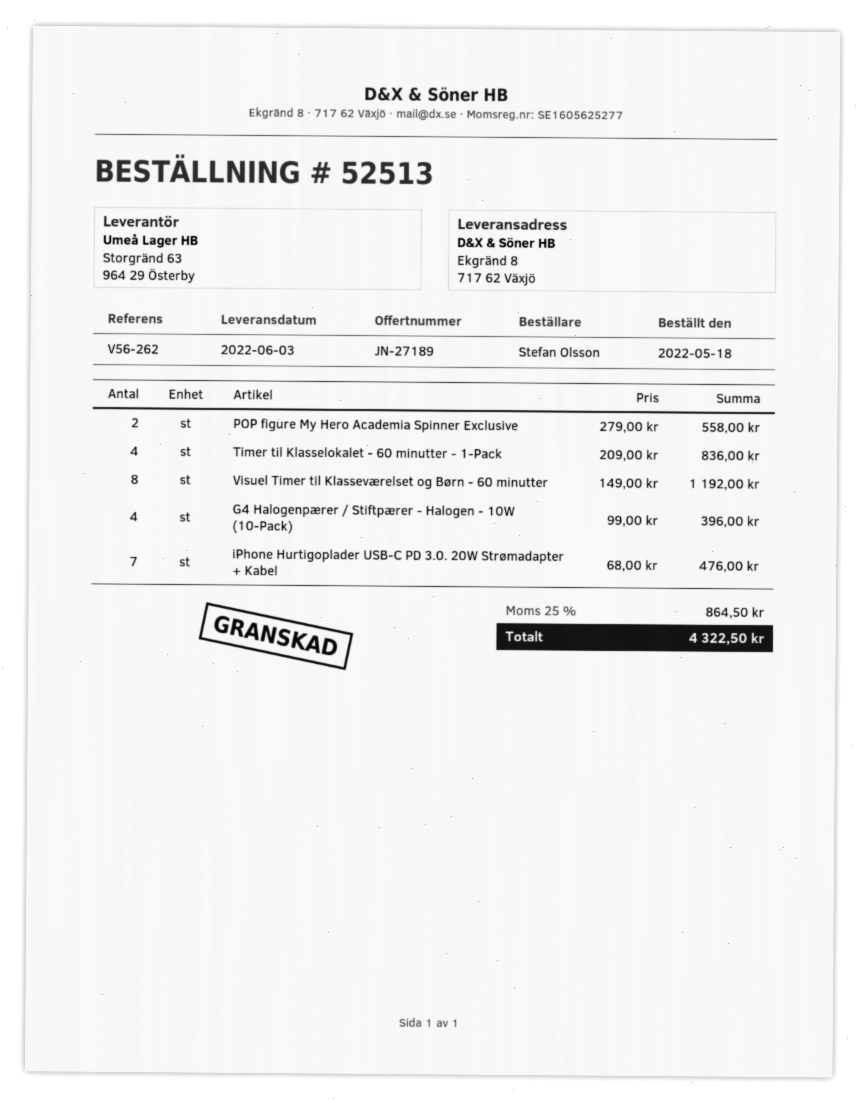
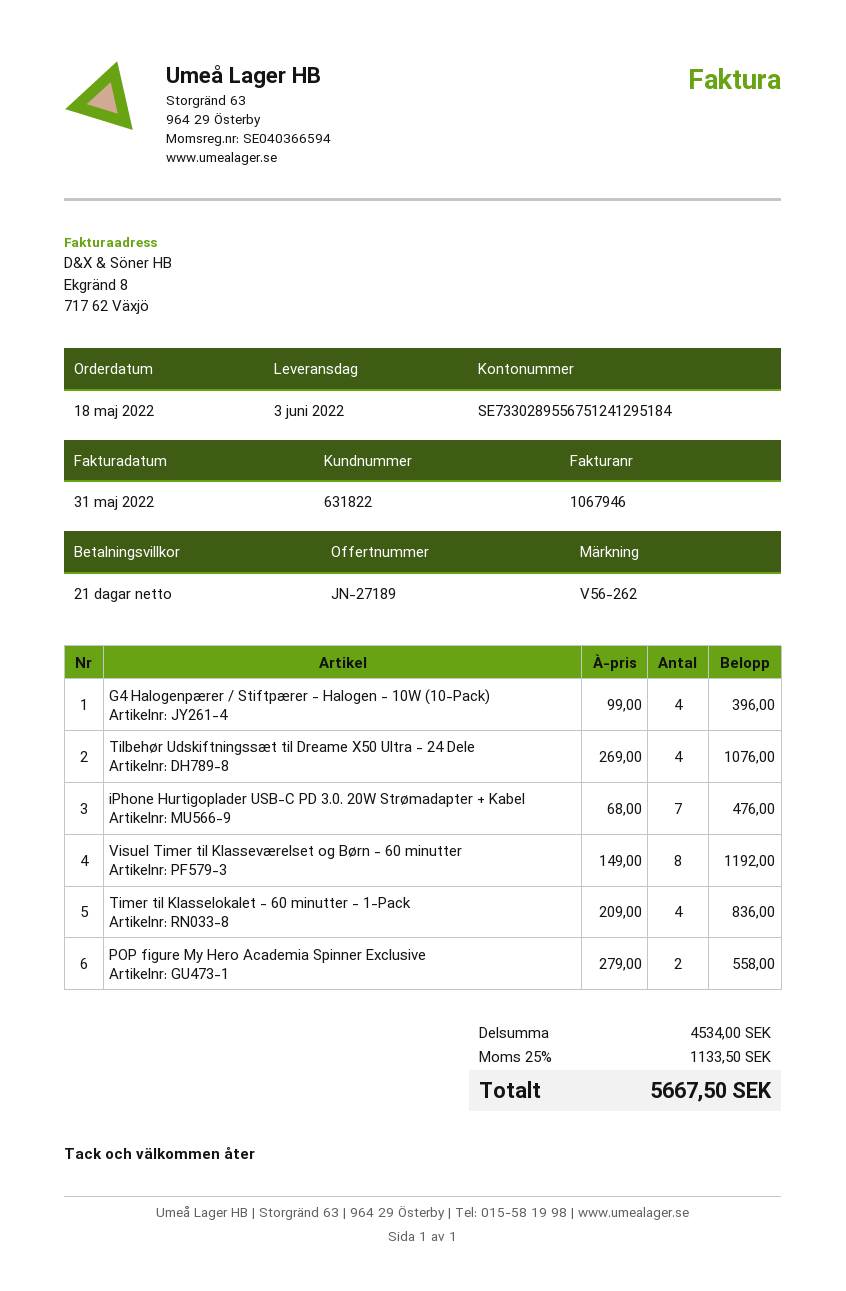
Tilbehør Udskiftningssæt til Dreame X50 Ultra - 24 Dele: none -> 4 x 269.00 = 1076.00
tax: 25% = 864.50 -> 25% = 1133.50
total: 4322.50 -> 5667.50

